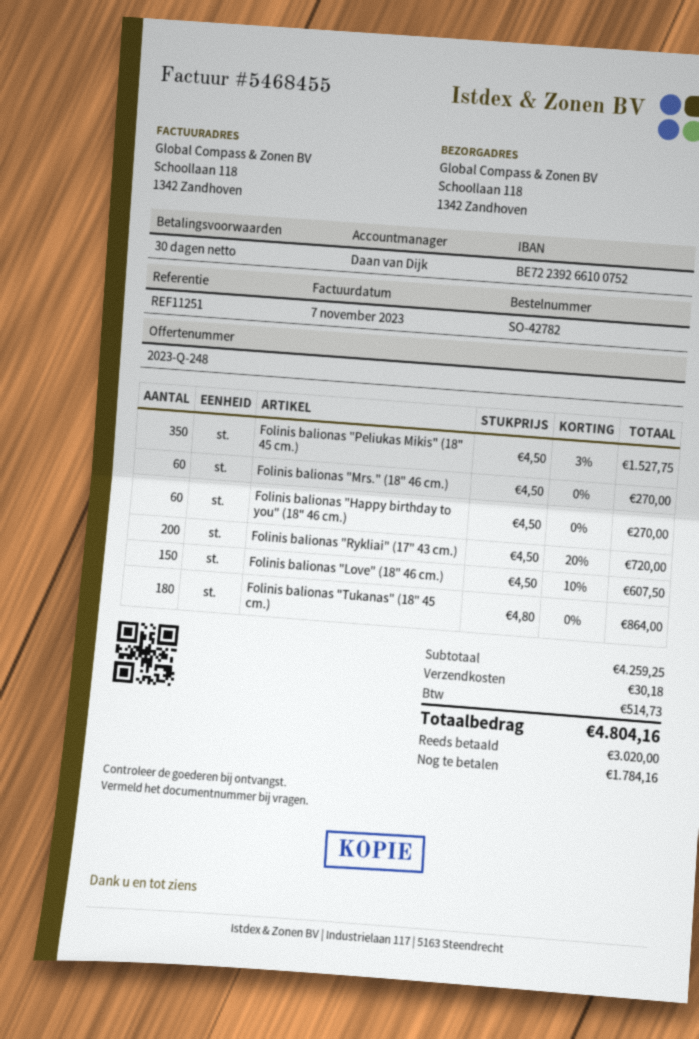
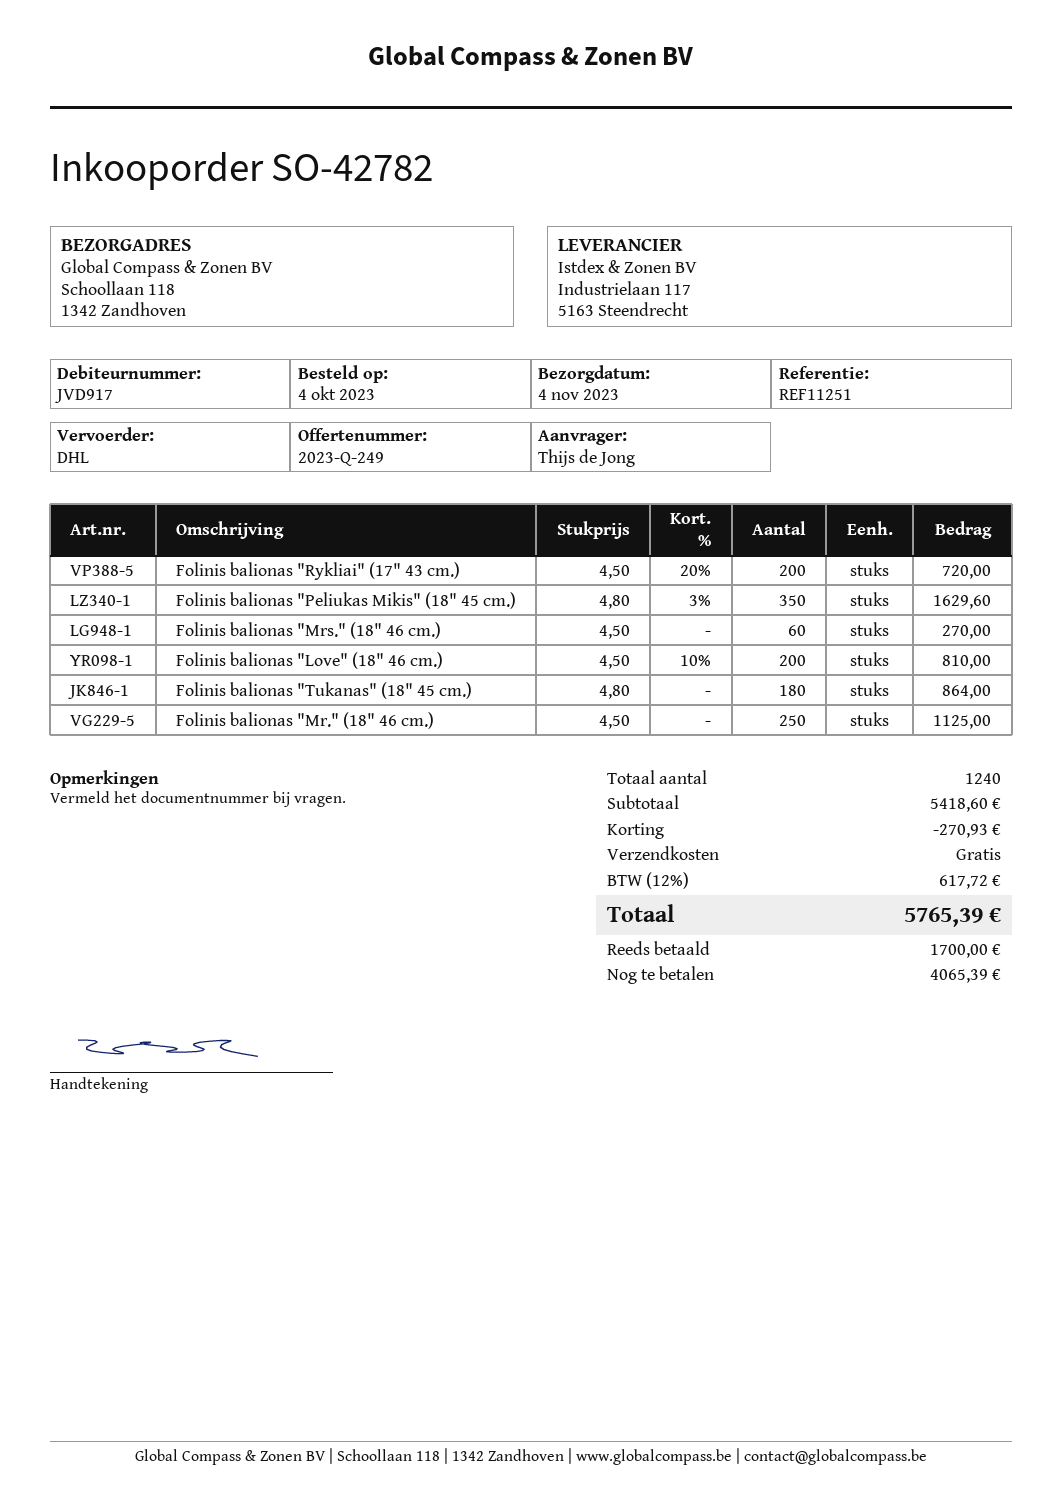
quote number: 2023-Q-248 -> 2023-Q-249
Folinis balionas "Peliukas Mikis" (18" 45 cm.): 350 x 4.50 - 3% = 1527.75 -> 350 x 4.80 - 3% = 1629.60
Folinis balionas "Happy birthday to you" (18" 46 cm.): 60 x 4.50 = 270.00 -> none
Folinis balionas "Love" (18" 46 cm.): 150 x 4.50 - 10% = 607.50 -> 200 x 4.50 - 10% = 810.00
Folinis balionas "Mr." (18" 46 cm.): none -> 250 x 4.50 = 1125.00
subtotal: 4259.25 -> 5418.60
discount: none -> 270.93
shipping: 30.18 -> 0.00
tax: 514.73 -> 617.72
total: 4804.16 -> 5765.39
deposit: 3020.00 -> 1700.00
balance: 1784.16 -> 4065.39

